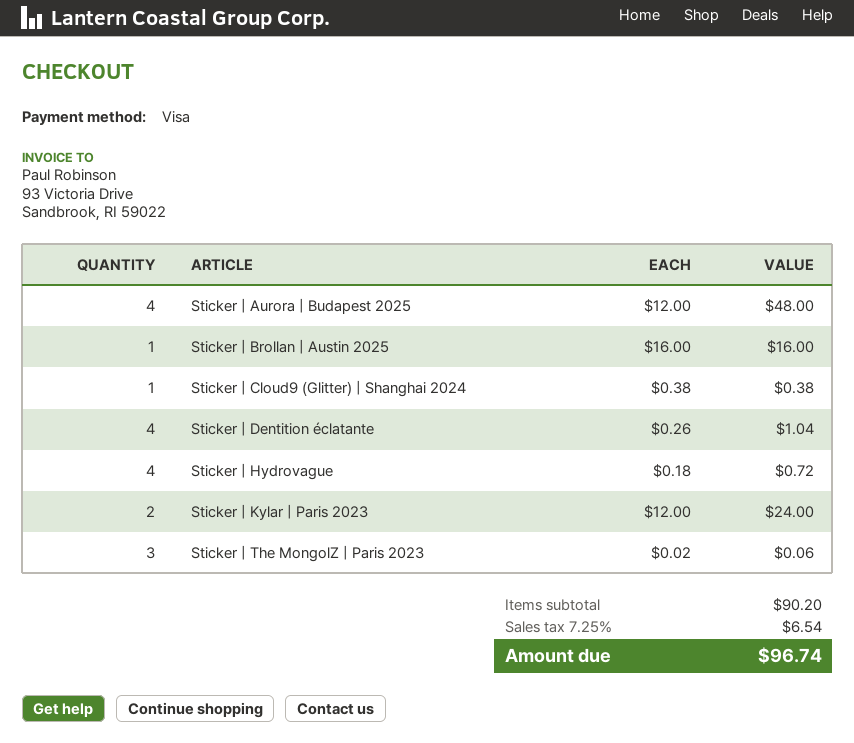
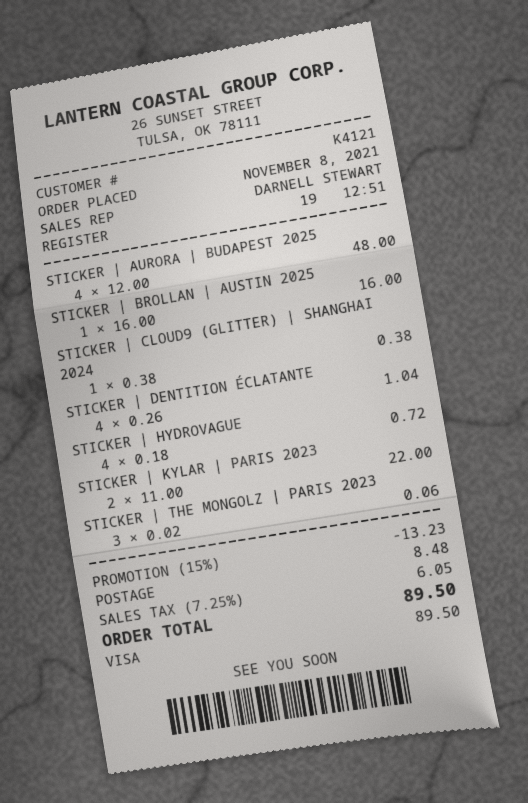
Sticker | Kylar | Paris 2023: 2 x 12.00 = 24.00 -> 2 x 11.00 = 22.00
discount: none -> 15% = 13.23
shipping: none -> 8.48
tax: 7.25% = 6.54 -> 7.25% = 6.05
total: 96.74 -> 89.50

